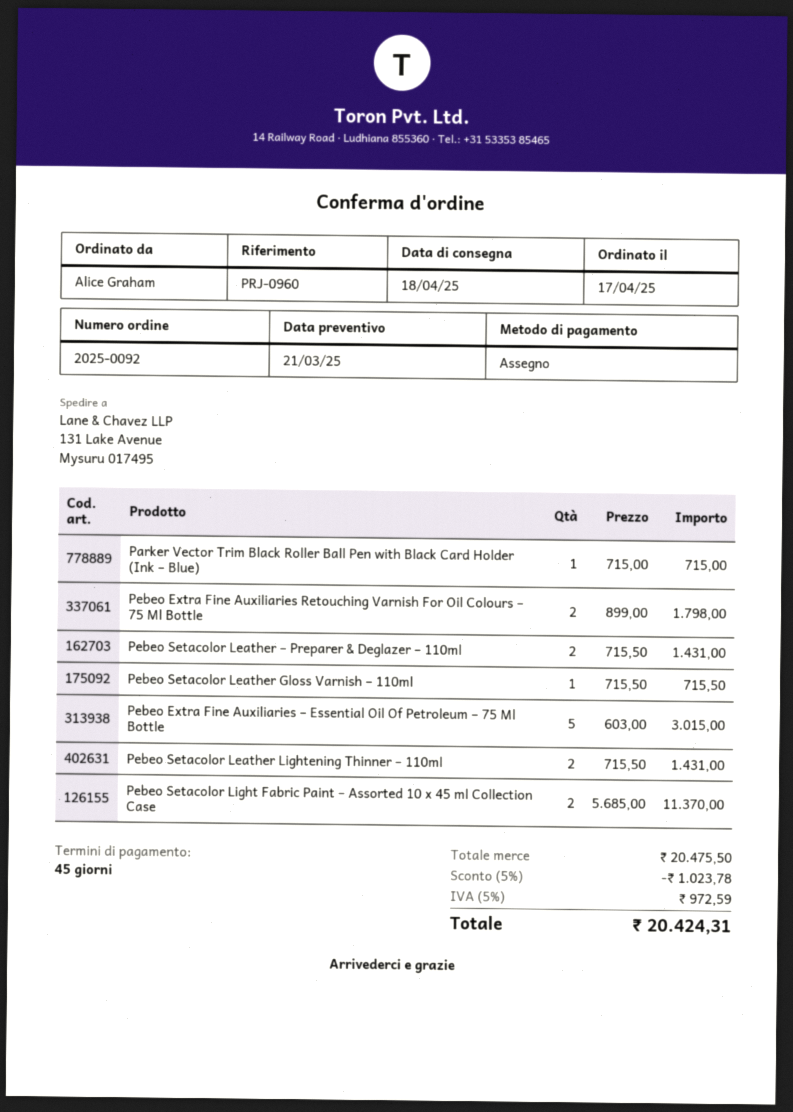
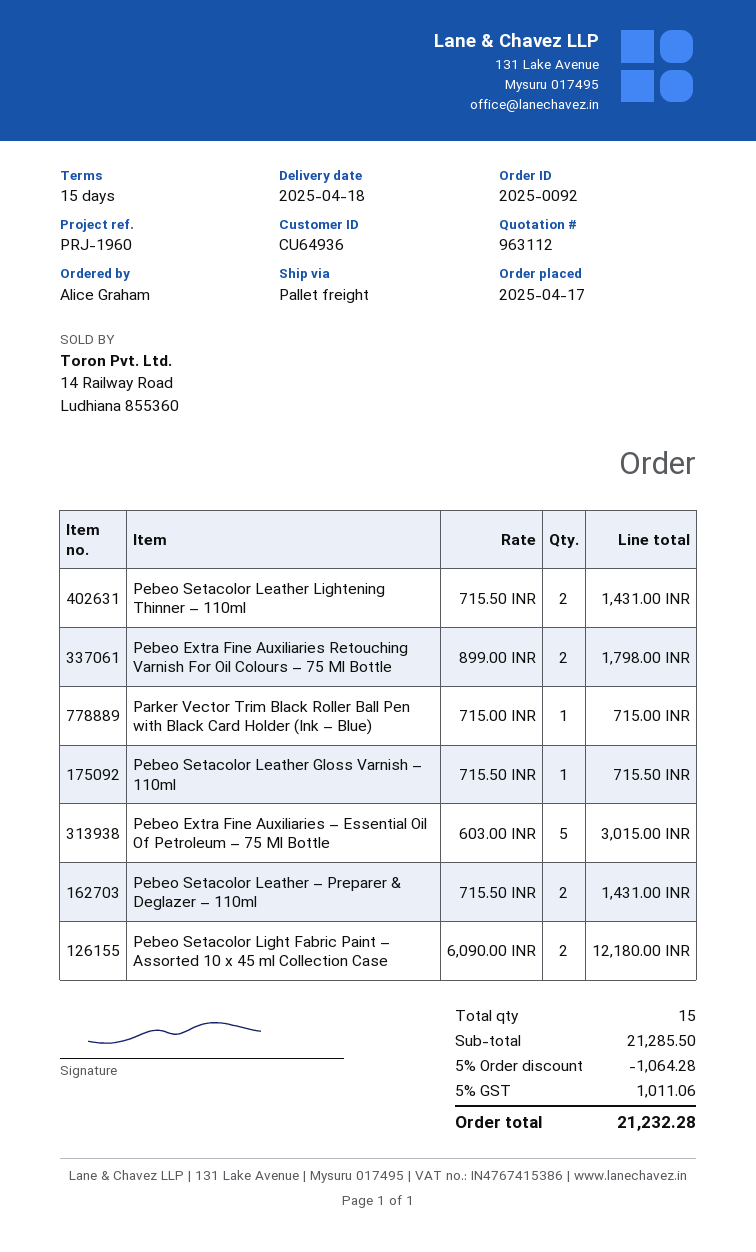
payment terms: 45 days -> 15 days
reference: PRJ-0960 -> PRJ-1960
Pebeo Setacolor Light Fabric Paint – Assorted 10 x 45 ml Collection Case: 2 x 5685.00 = 11370.00 -> 2 x 6090.00 = 12180.00
subtotal: 20475.50 -> 21285.50
discount: 5% = 1023.78 -> 5% = 1064.28
tax: 5% = 972.59 -> 5% = 1011.06
total: 20424.31 -> 21232.28

